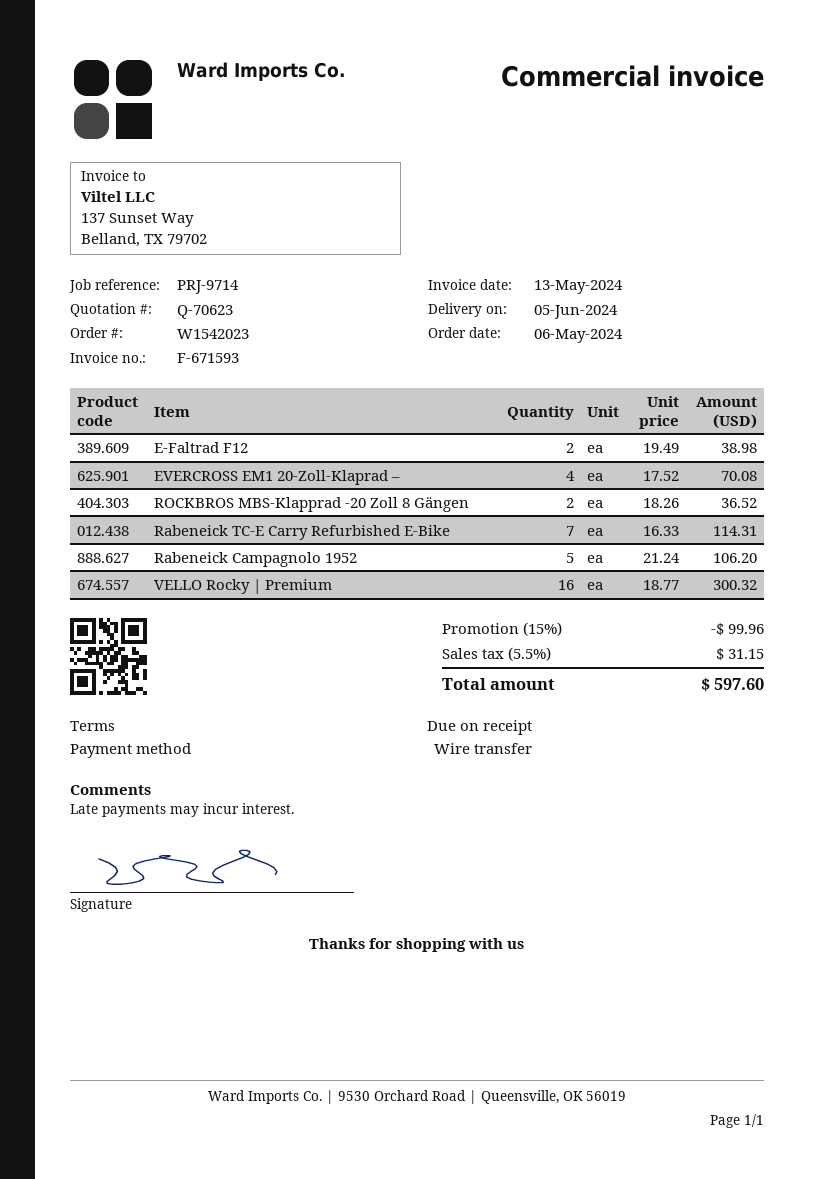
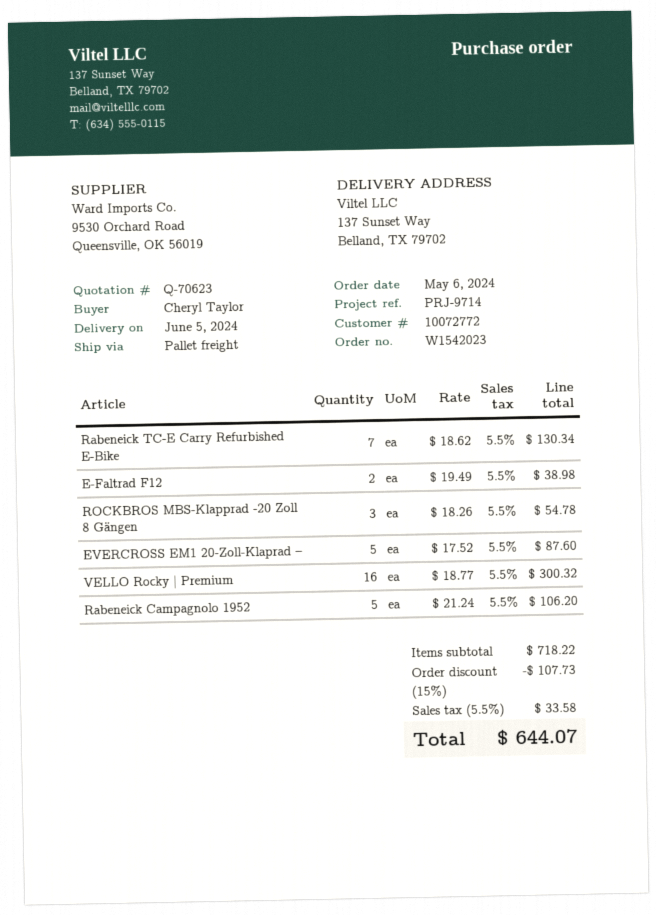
EVERCROSS EM1 20-Zoll-Klaprad –: 4 x 17.52 = 70.08 -> 5 x 17.52 = 87.60
ROCKBROS MBS-Klapprad -20 Zoll 8 Gängen: 2 x 18.26 = 36.52 -> 3 x 18.26 = 54.78
Rabeneick TC-E Carry Refurbished E-Bike: 7 x 16.33 = 114.31 -> 7 x 18.62 = 130.34
discount: 15% = 99.96 -> 15% = 107.73
tax: 5.5% = 31.15 -> 5.5% = 33.58
total: 597.60 -> 644.07

